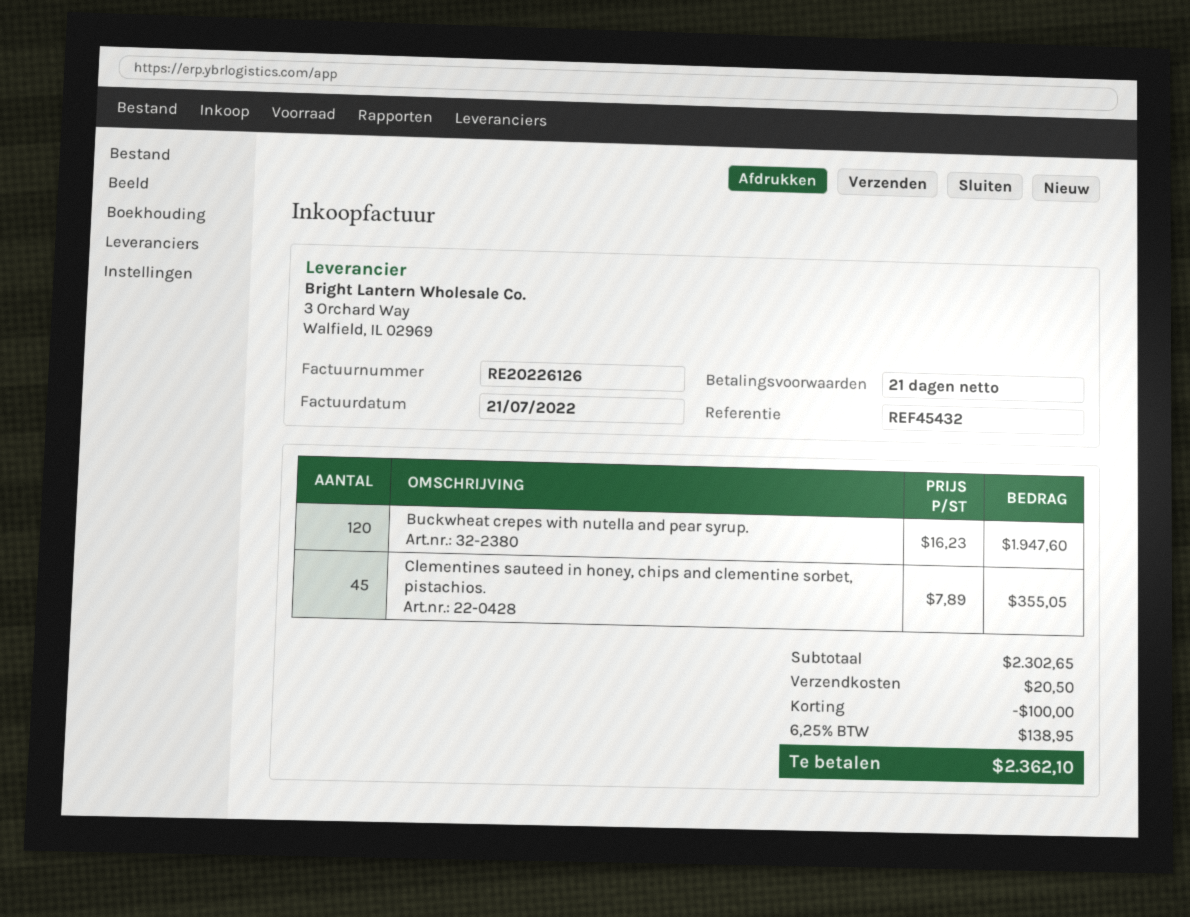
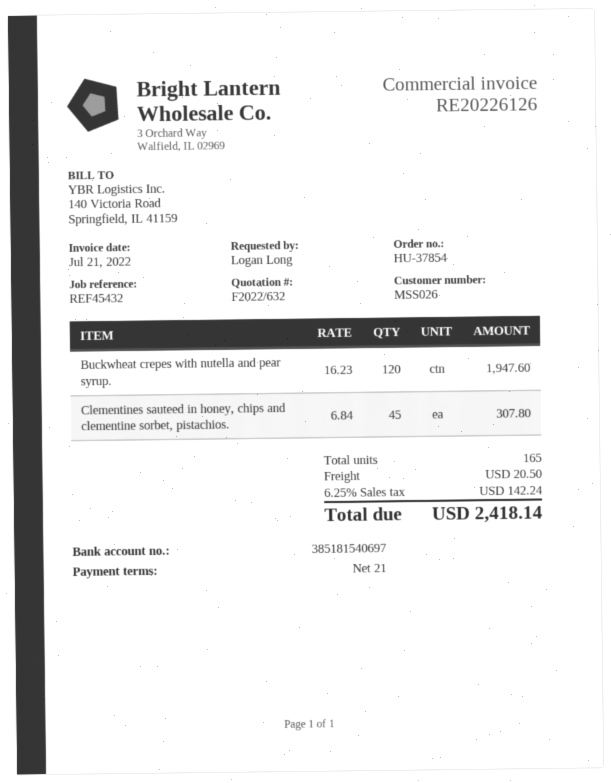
Clementines sauteed in honey, chips and clementine sorbet, pistachios.: 45 x 7.89 = 355.05 -> 45 x 6.84 = 307.80
discount: 100.00 -> none
tax: 6.25% = 138.95 -> 6.25% = 142.24
total: 2362.10 -> 2418.14

